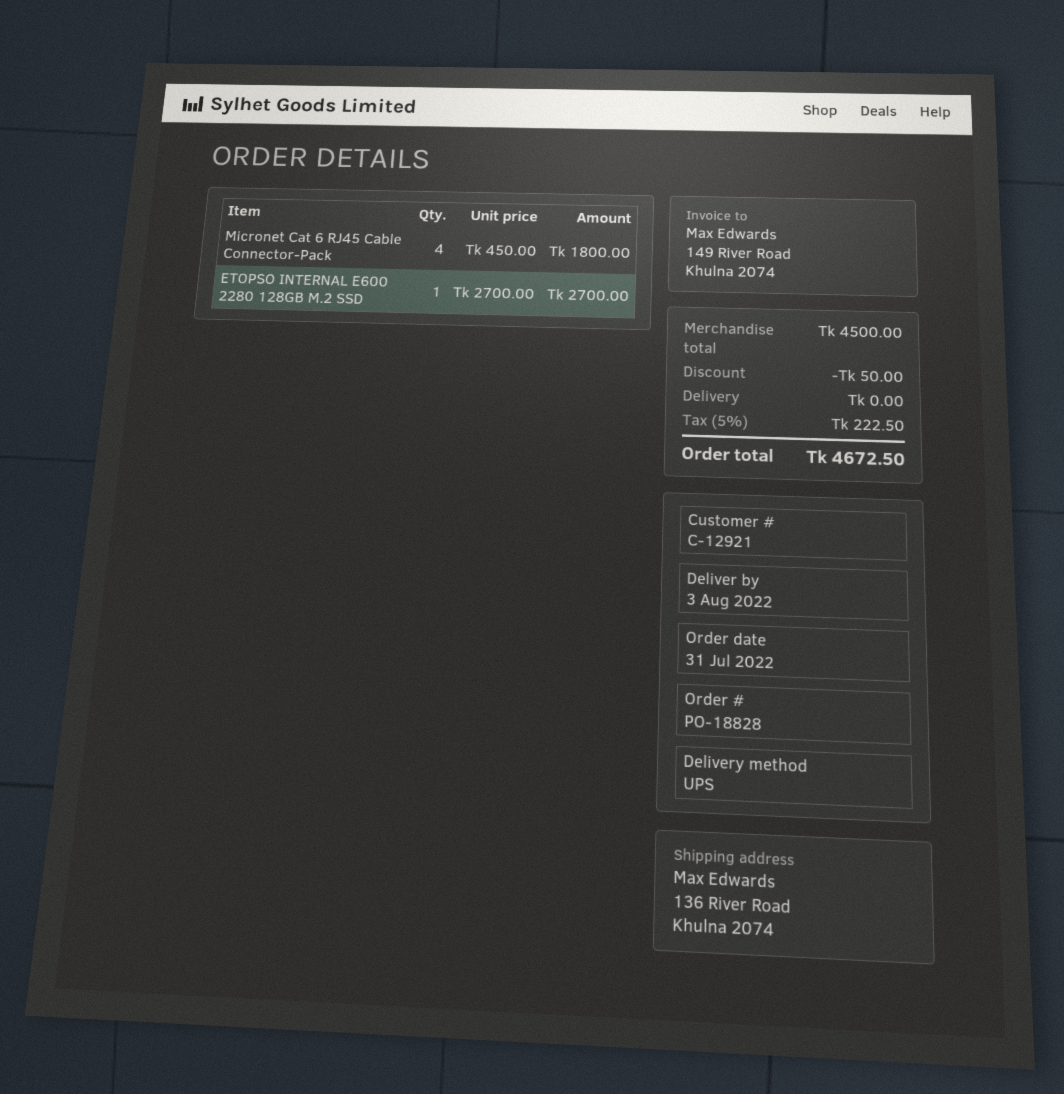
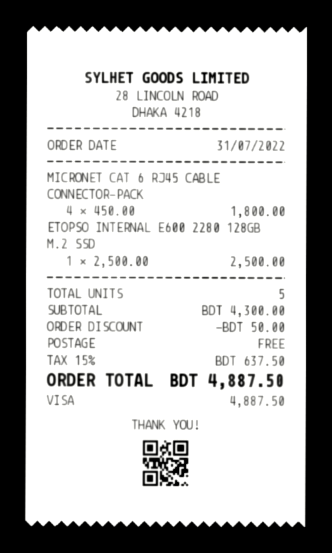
ETOPSO INTERNAL E600 2280 128GB M.2 SSD: 1 x 2700.00 = 2700.00 -> 1 x 2500.00 = 2500.00
subtotal: 4500.00 -> 4300.00
tax: 5% = 222.50 -> 15% = 637.50
total: 4672.50 -> 4887.50

